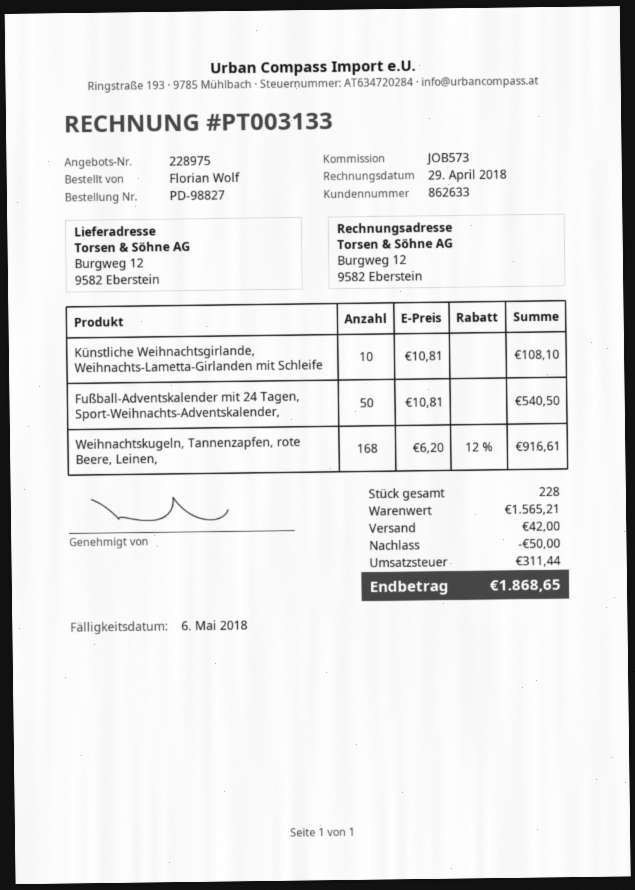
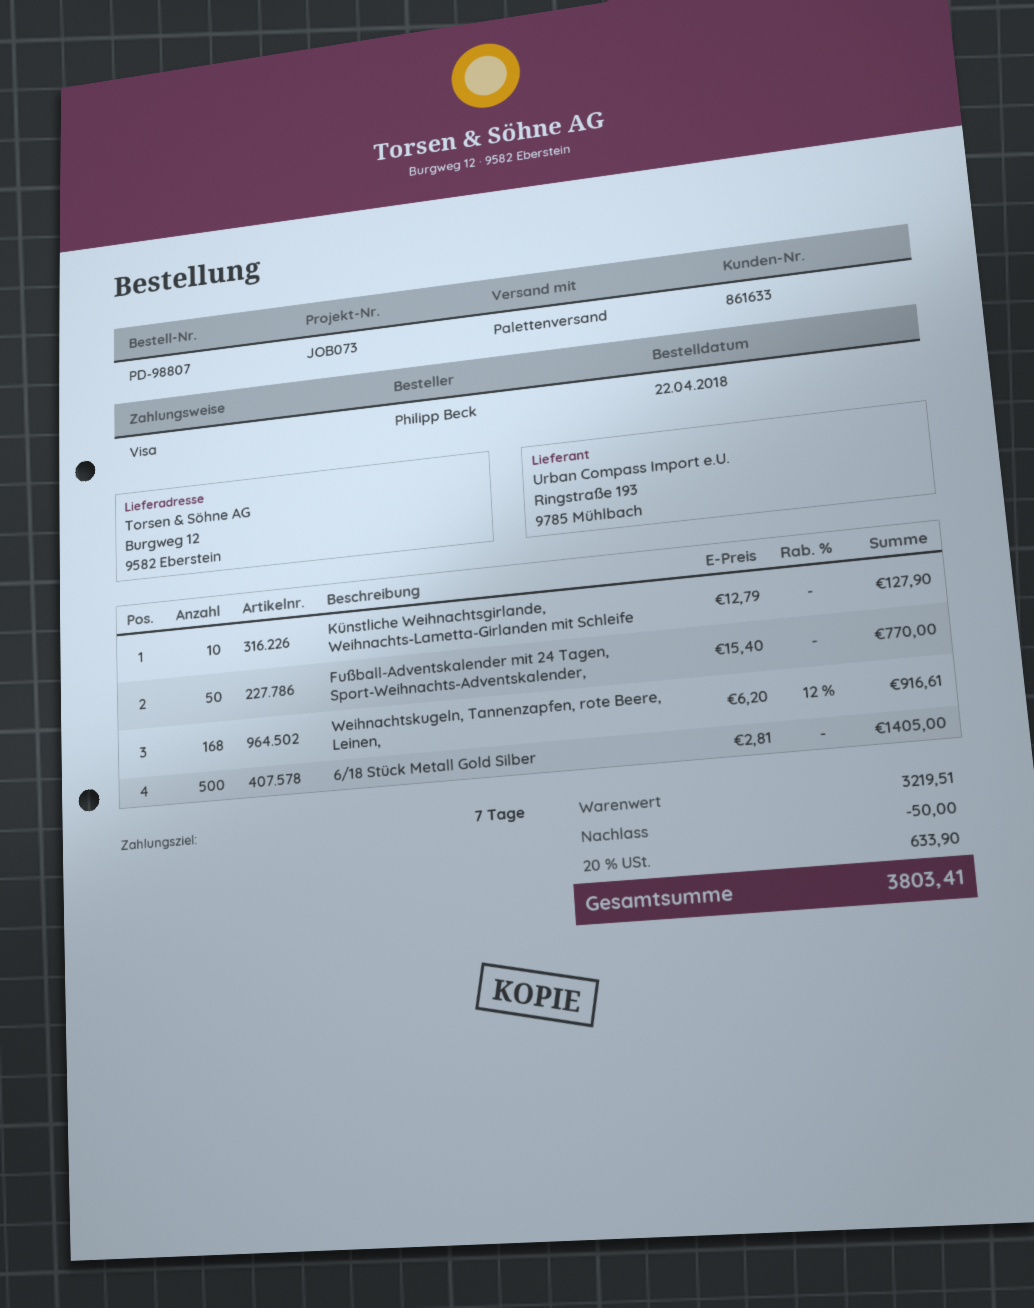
order number: PD-98827 -> PD-98807
customer number: 862633 -> 861633
reference: JOB573 -> JOB073
ordered by: Florian Wolf -> Philipp Beck
Künstliche Weihnachtsgirlande, Weihnachts-Lametta-Girlanden mit Schleife: 10 x 10.81 = 108.10 -> 10 x 12.79 = 127.90
Fußball-Adventskalender mit 24 Tagen, Sport-Weihnachts-Adventskalender,: 50 x 10.81 = 540.50 -> 50 x 15.40 = 770.00
6/18 Stück Metall Gold Silber: none -> 500 x 2.81 = 1405.00
subtotal: 1565.21 -> 3219.51
shipping: 42.00 -> none
tax: 311.44 -> 633.90
total: 1868.65 -> 3803.41

